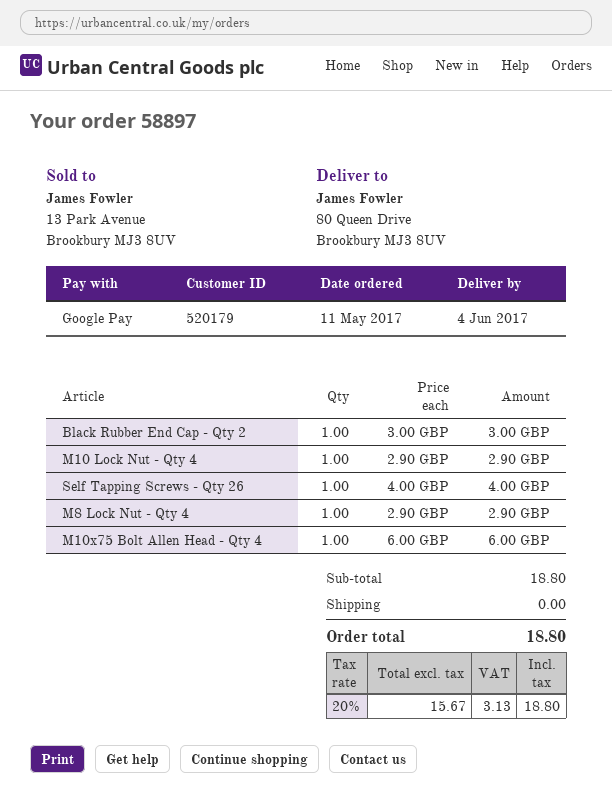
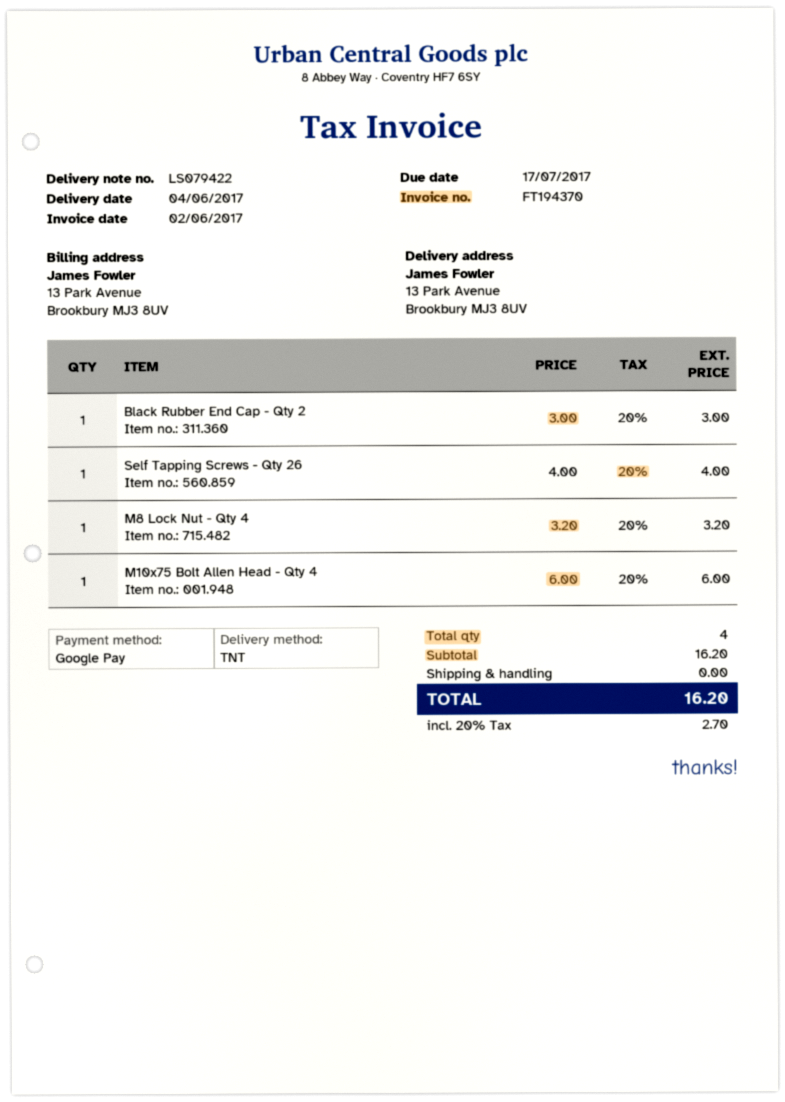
ship to: 80 Queen Drive, Brookbury MJ3 8UV -> 13 Park Avenue, Brookbury MJ3 8UV
M10 Lock Nut - Qty 4: 1 x 2.90 = 2.90 -> none
M8 Lock Nut - Qty 4: 1 x 2.90 = 2.90 -> 1 x 3.20 = 3.20
subtotal: 18.80 -> 16.20
tax: 20% = 3.13 -> 20% = 2.70
total: 18.80 -> 16.20

